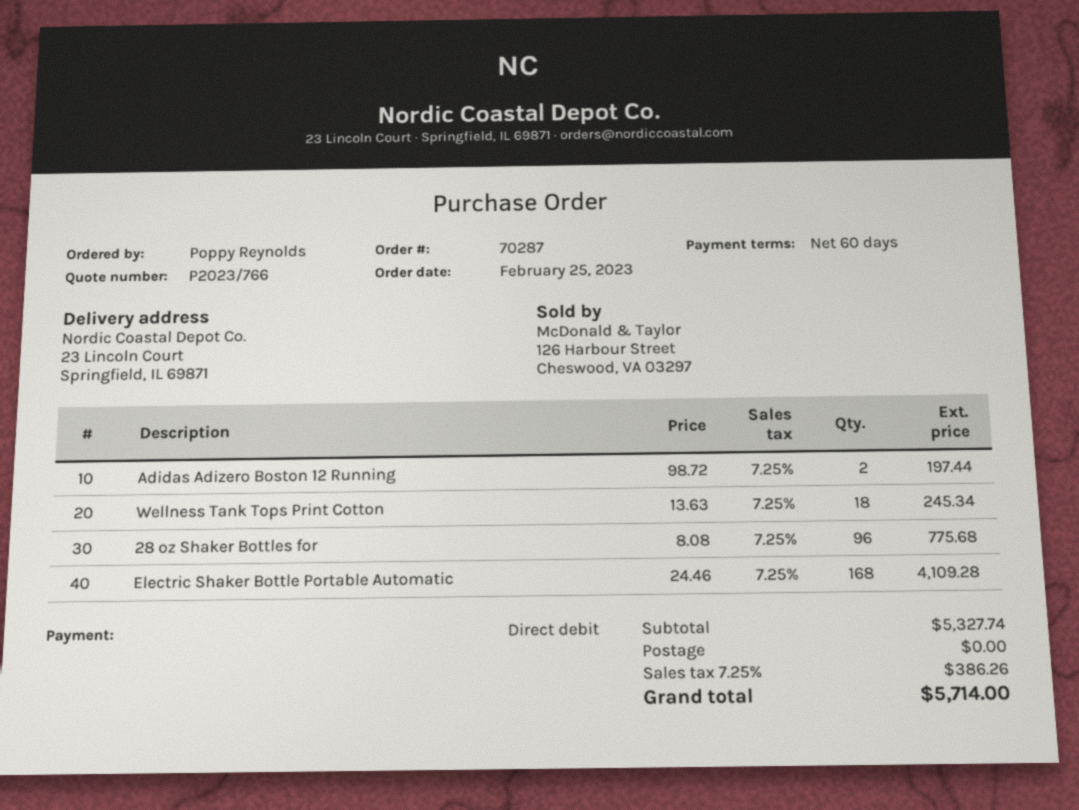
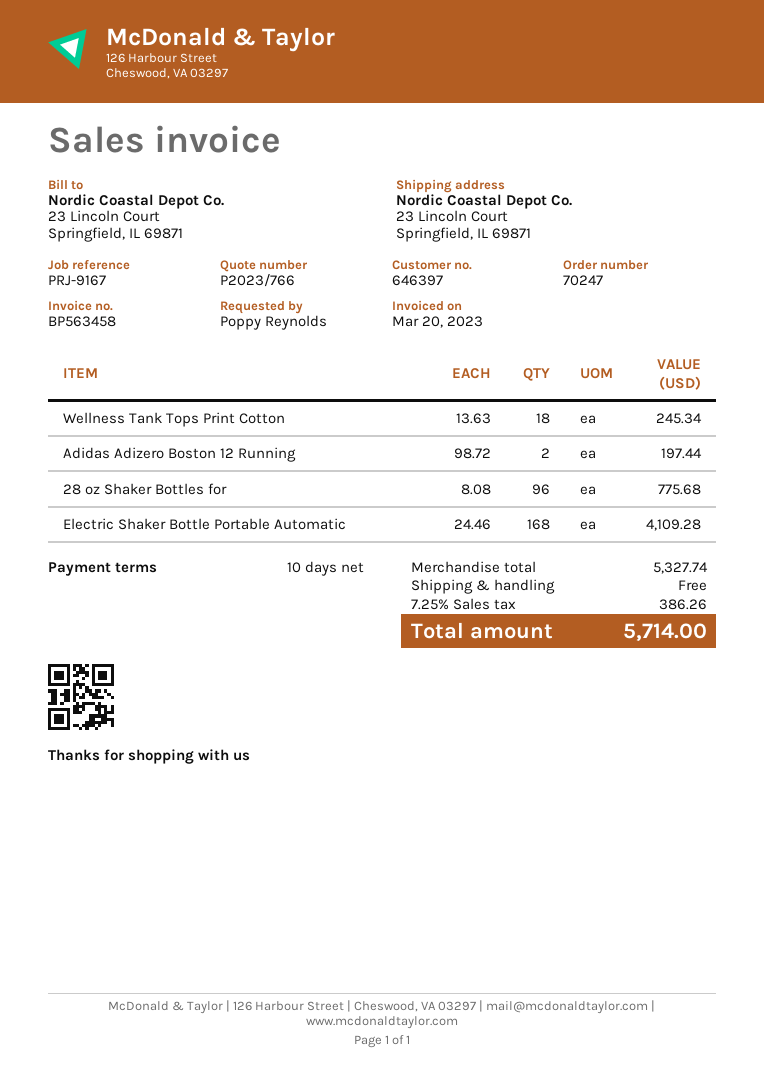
order number: 70287 -> 70247
payment terms: 60 days -> 10 days

